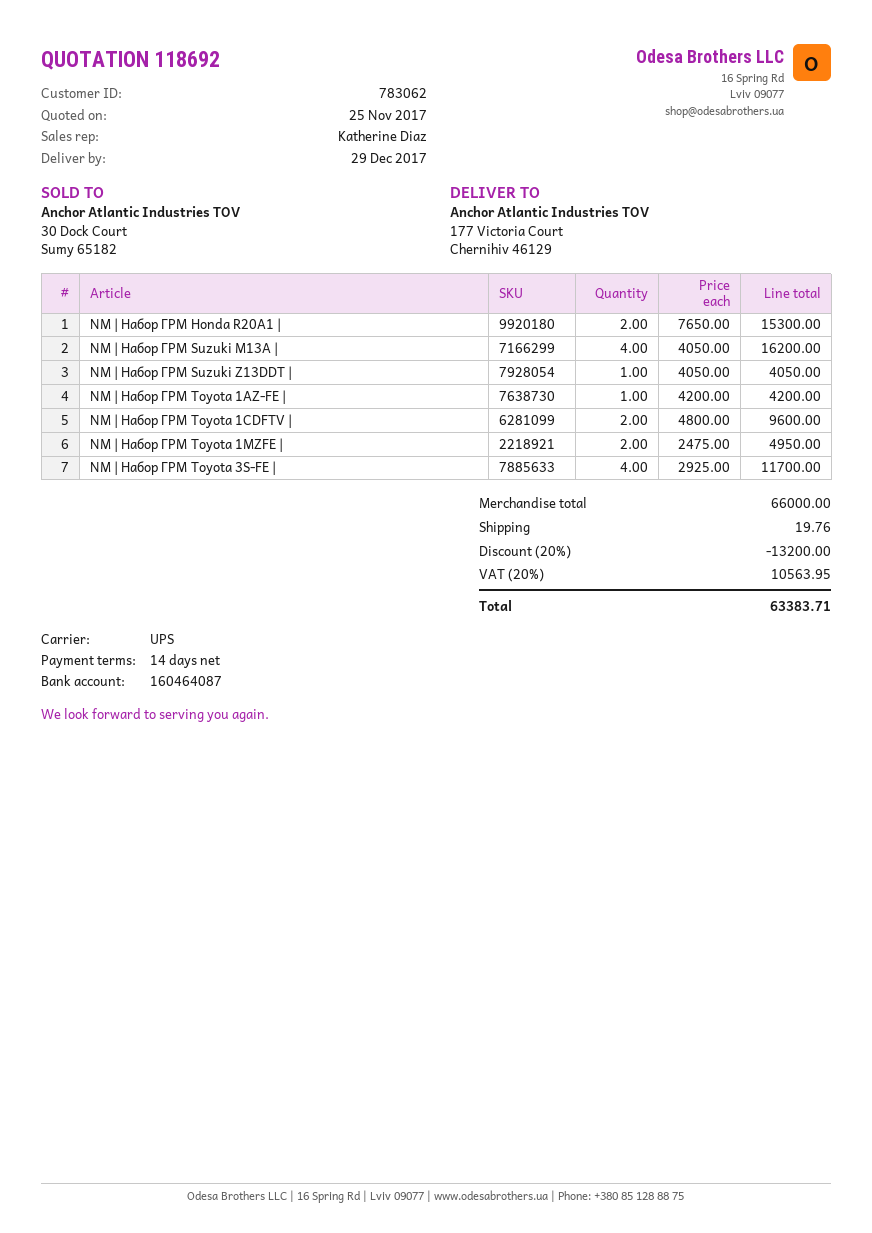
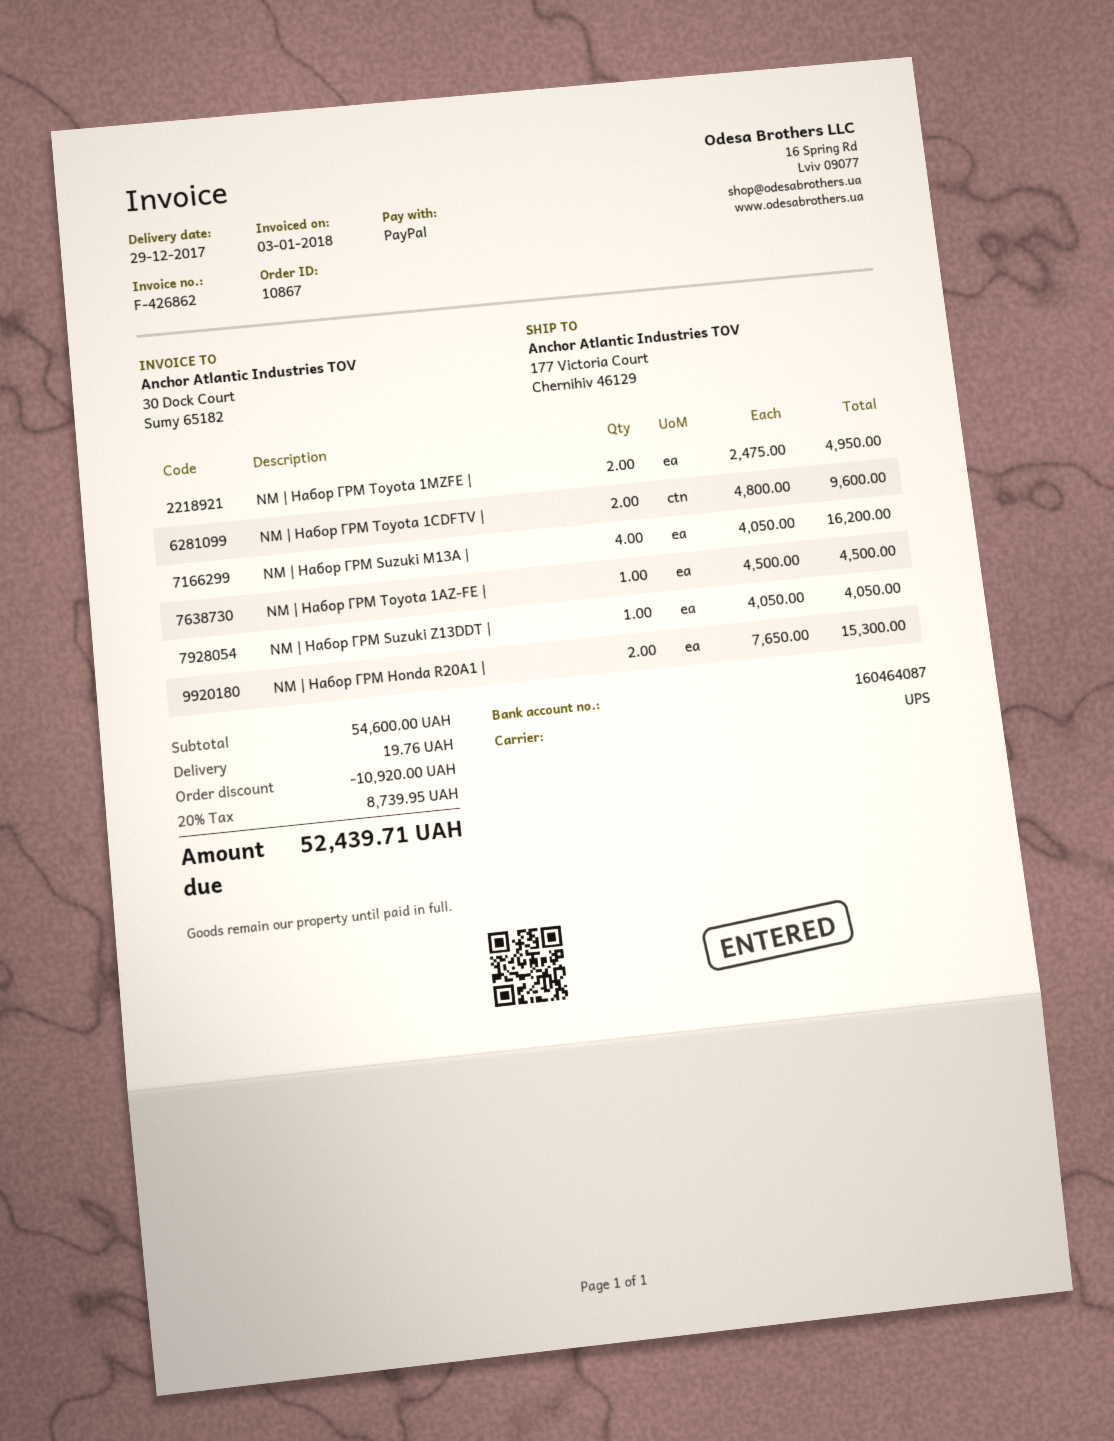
NM | Набор ГРМ Toyota 1AZ-FE |: 1 x 4200.00 = 4200.00 -> 1 x 4500.00 = 4500.00
NM | Набор ГРМ Toyota 3S-FE |: 4 x 2925.00 = 11700.00 -> none
subtotal: 66000.00 -> 54600.00
discount: 13200.00 -> 10920.00
tax: 20% = 10563.95 -> 20% = 8739.95
total: 63383.71 -> 52439.71

